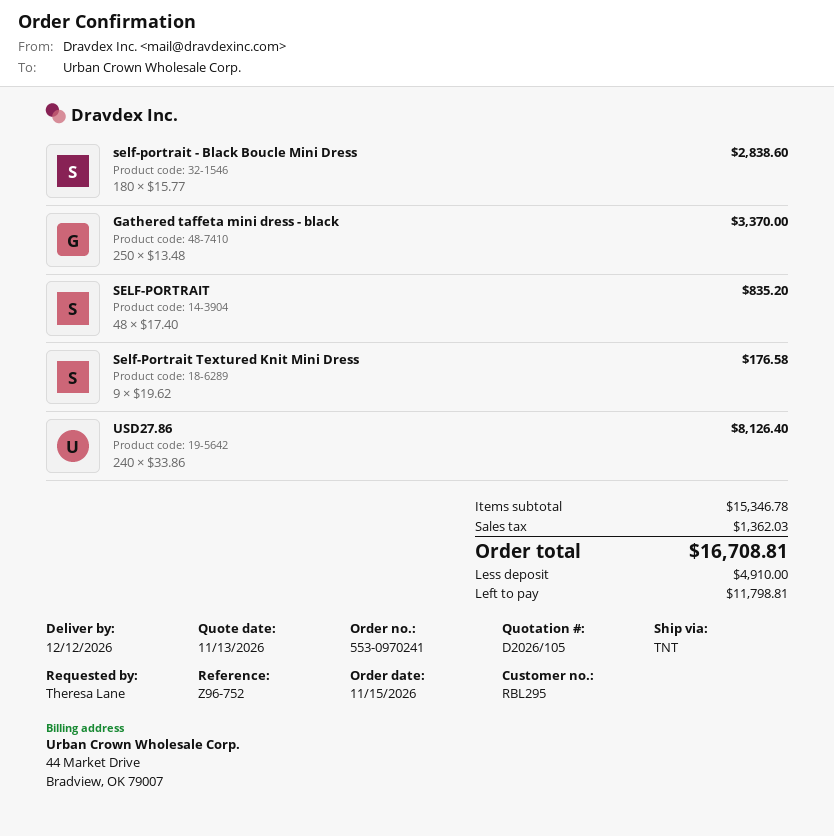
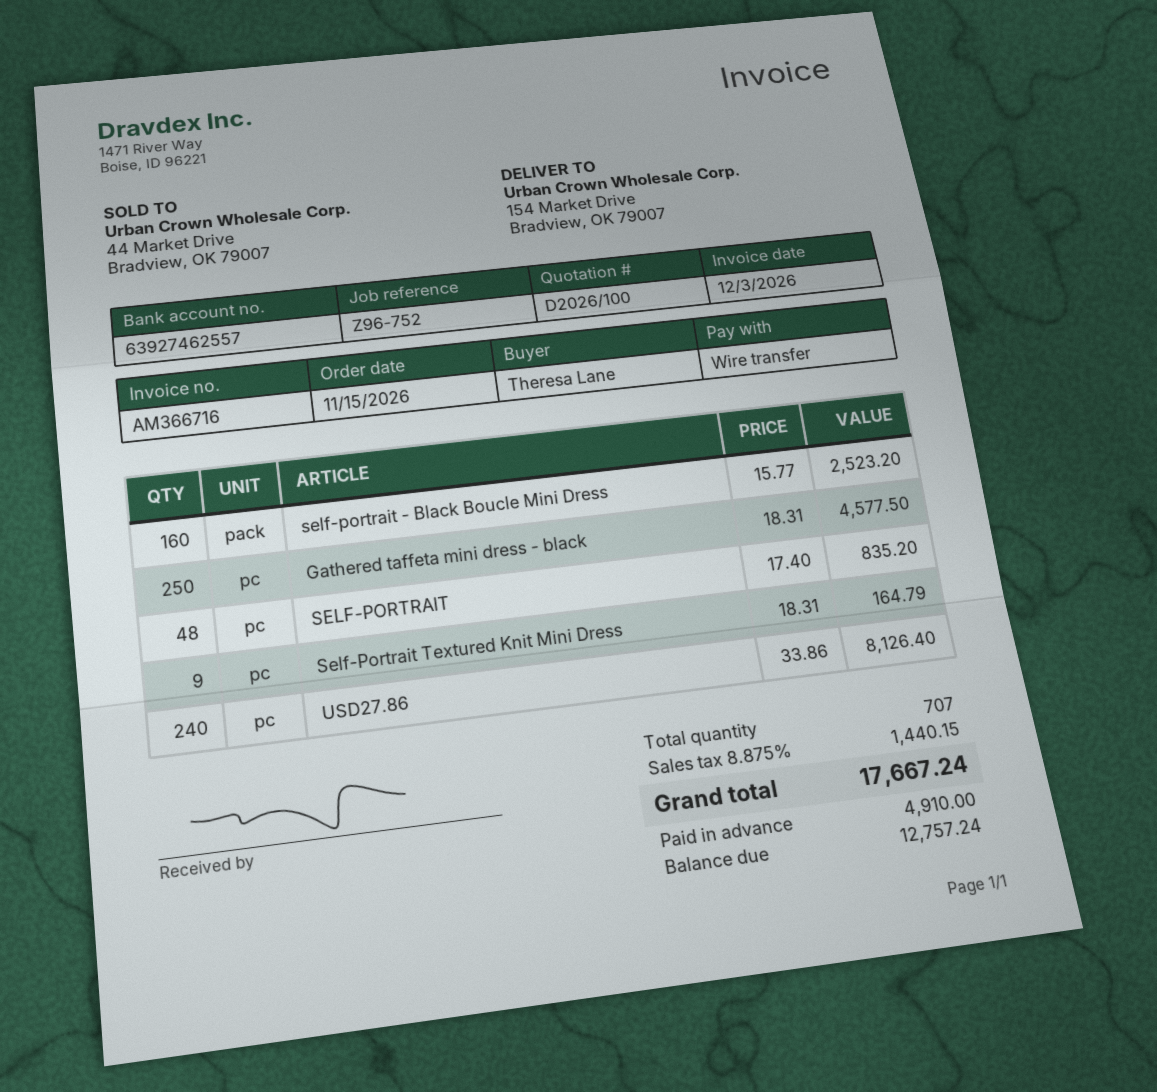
quote number: D2026/105 -> D2026/100
self-portrait - Black Boucle Mini Dress: 180 x 15.77 = 2838.60 -> 160 x 15.77 = 2523.20
Gathered taffeta mini dress - black: 250 x 13.48 = 3370.00 -> 250 x 18.31 = 4577.50
Self-Portrait Textured Knit Mini Dress: 9 x 19.62 = 176.58 -> 9 x 18.31 = 164.79
tax: 1362.03 -> 1440.15
total: 16708.81 -> 17667.24
balance: 11798.81 -> 12757.24

